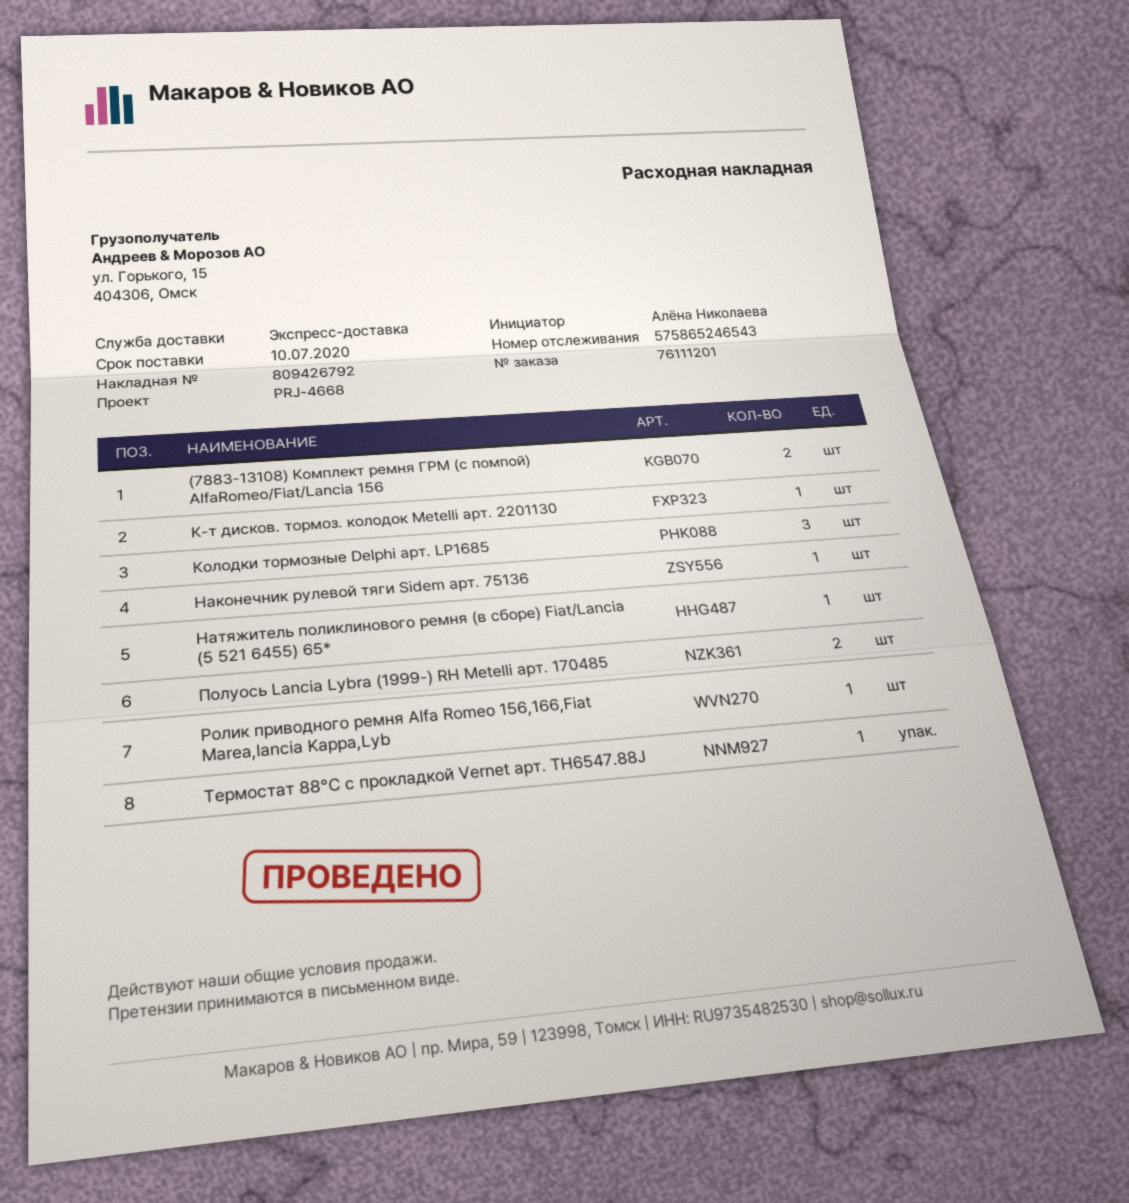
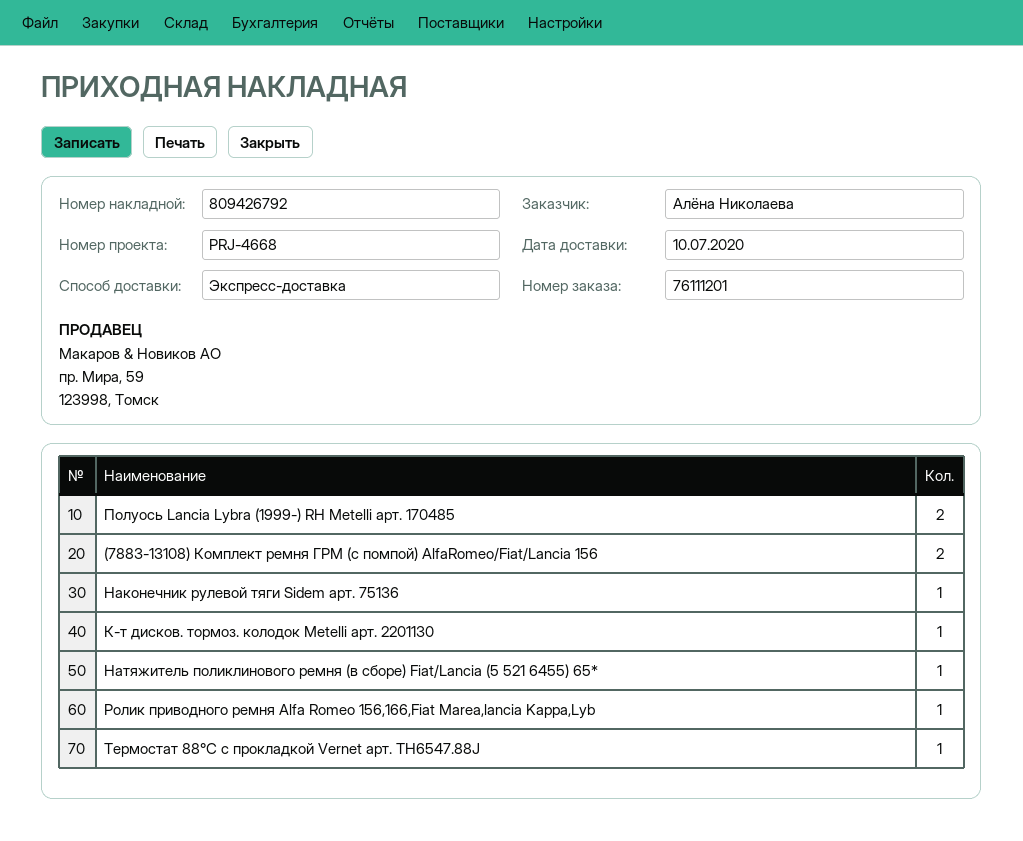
Колодки тормозные Delphi арт. LP1685: 3 -> none

